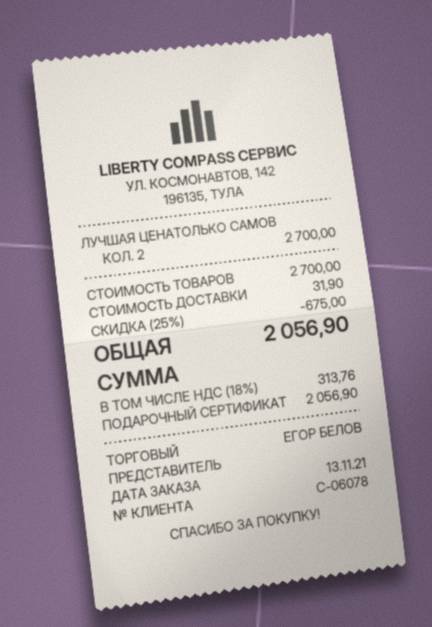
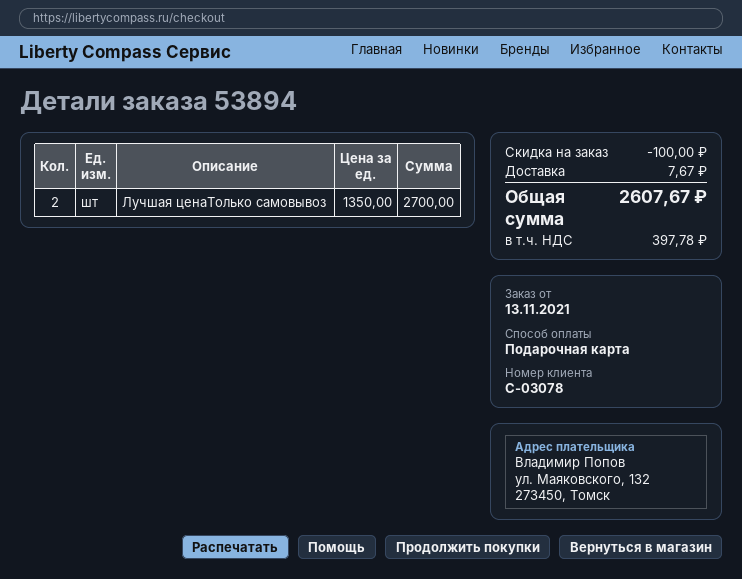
customer number: C-06078 -> C-03078
discount: 675.00 -> 100.00
shipping: 31.90 -> 7.67
tax: 313.76 -> 397.78
total: 2056.90 -> 2607.67

